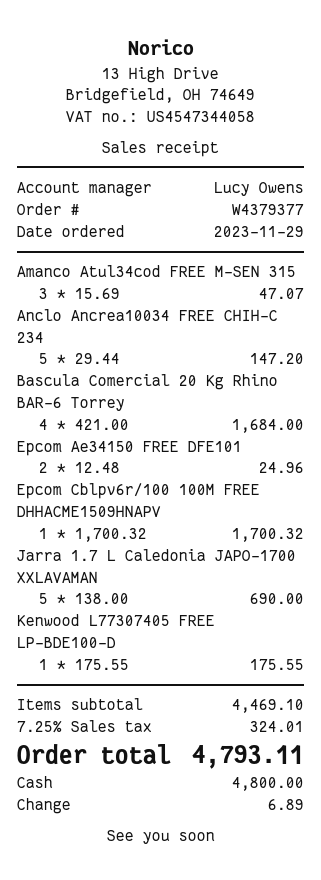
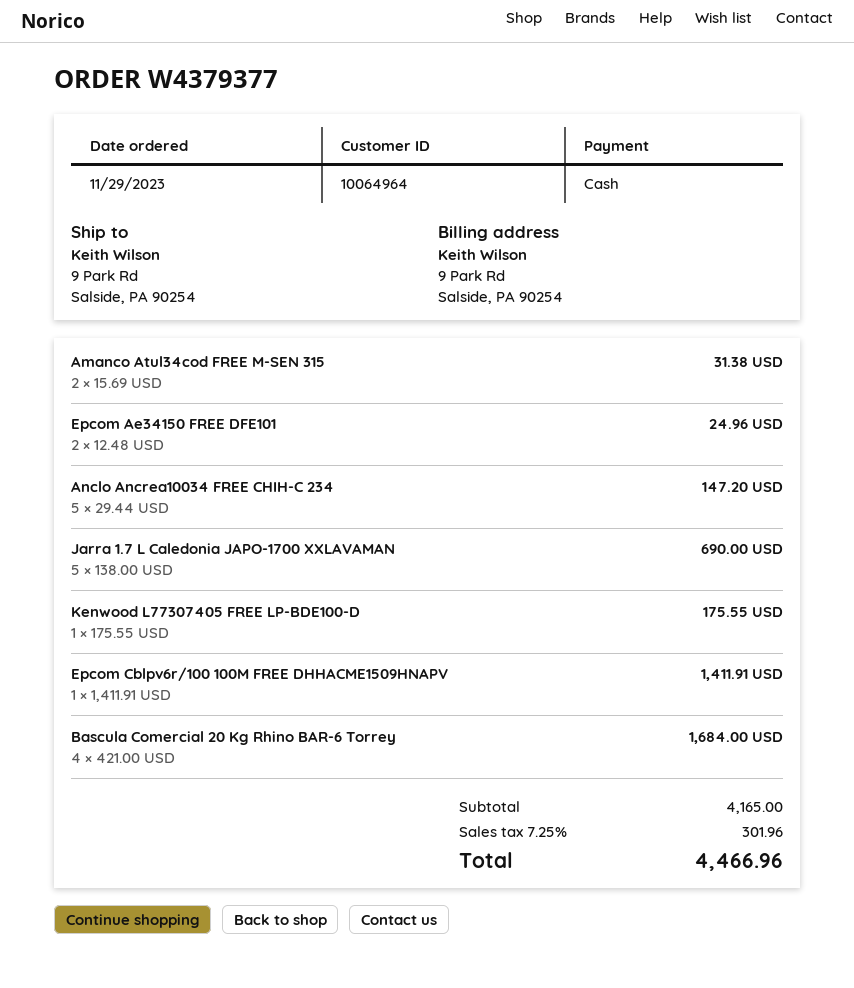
Amanco Atul34cod FREE M-SEN 315: 3 x 15.69 = 47.07 -> 2 x 15.69 = 31.38
Epcom Cblpv6r/100 100M FREE DHHACME1509HNAPV: 1 x 1700.32 = 1700.32 -> 1 x 1411.91 = 1411.91
subtotal: 4469.10 -> 4165.00
tax: 7.25% = 324.01 -> 7.25% = 301.96
total: 4793.11 -> 4466.96

